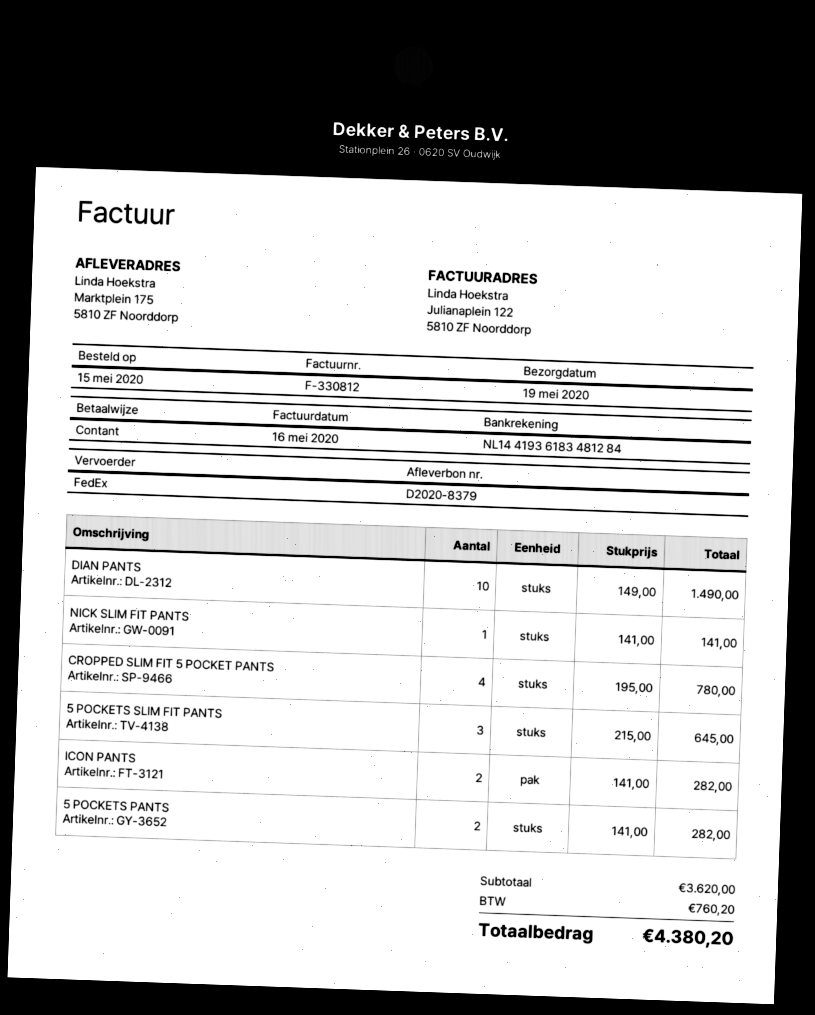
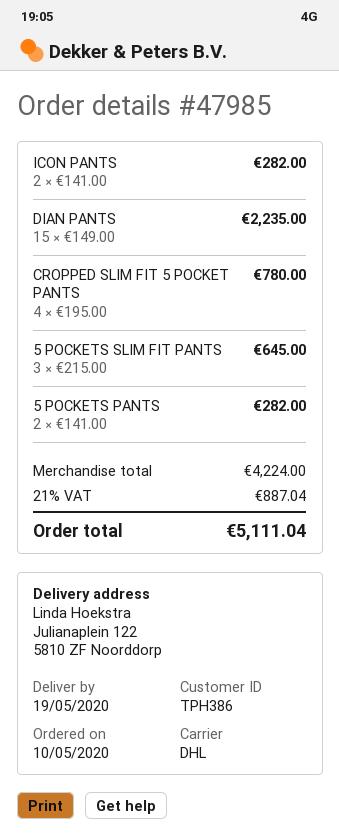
order date: 2020-05-15 -> 2020-05-10
shipping method: FedEx -> DHL
ship to: Marktplein 175, 5810 ZF Noorddorp -> Julianaplein 122, 5810 ZF Noorddorp
DIAN PANTS: 10 x 149.00 = 1490.00 -> 15 x 149.00 = 2235.00
NICK SLIM FIT PANTS: 1 x 141.00 = 141.00 -> none
subtotal: 3620.00 -> 4224.00
tax: 760.20 -> 887.04
total: 4380.20 -> 5111.04

